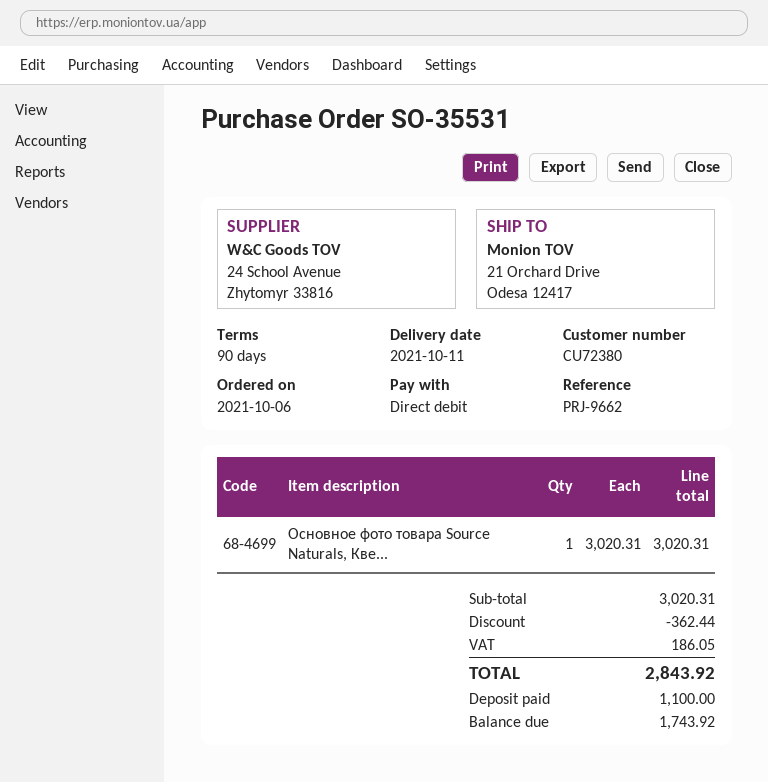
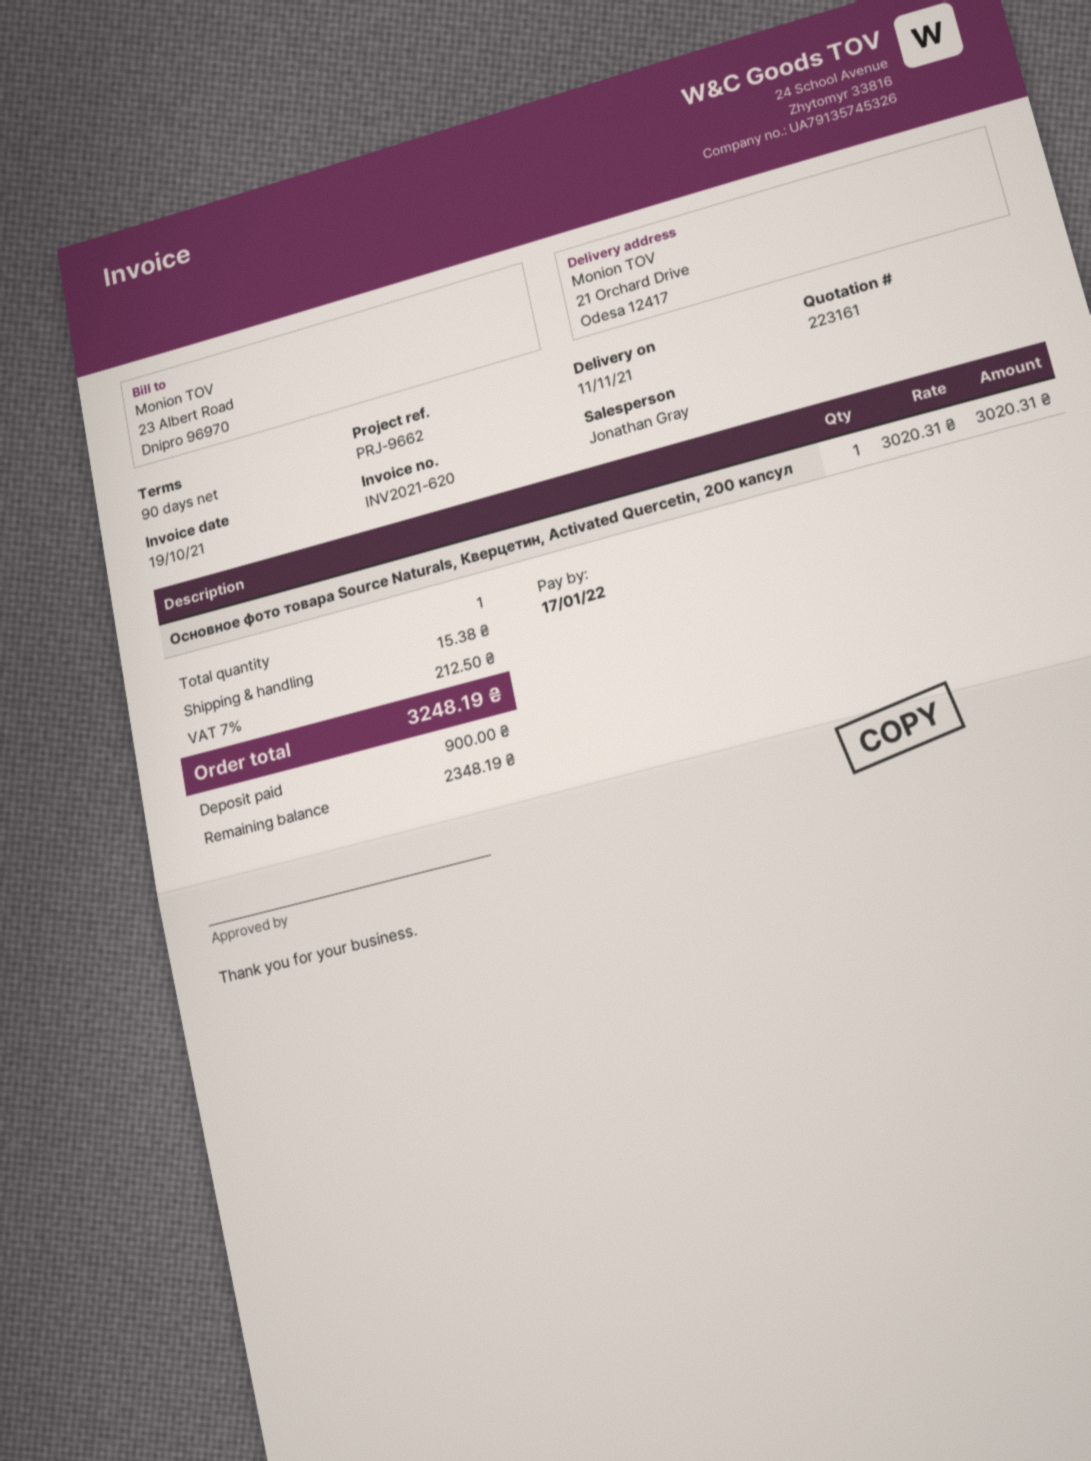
delivery date: 2021-10-11 -> 2021-11-11
discount: 362.44 -> none
shipping: none -> 15.38
tax: 186.05 -> 212.50
total: 2843.92 -> 3248.19
deposit: 1100.00 -> 900.00
balance: 1743.92 -> 2348.19

